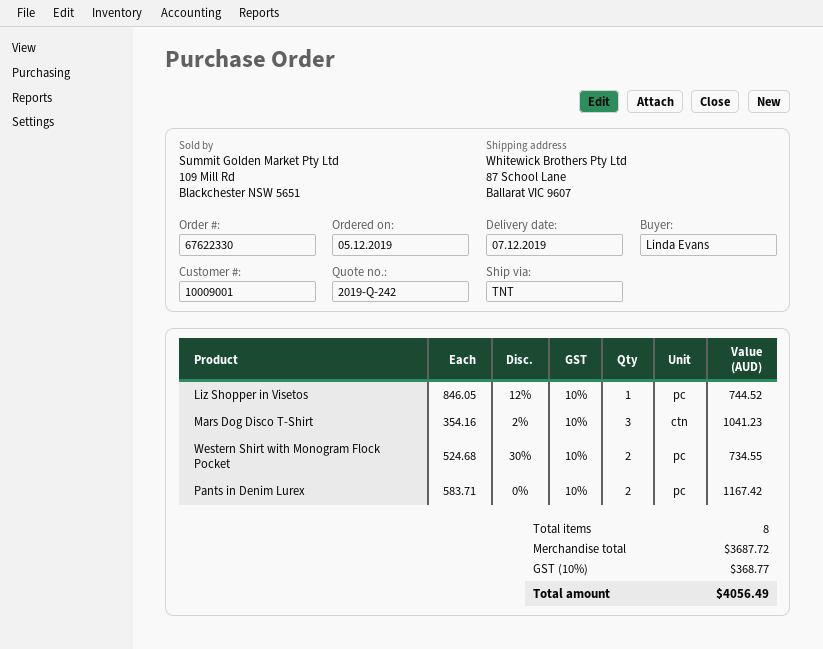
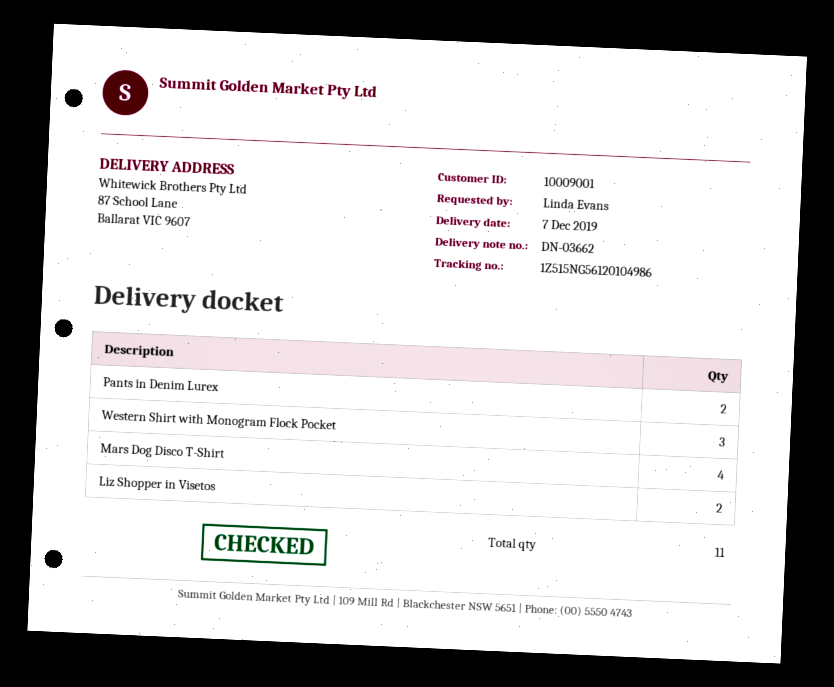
Liz Shopper in Visetos: 1 -> 2
Mars Dog Disco T-Shirt: 3 -> 4
Western Shirt with Monogram Flock Pocket: 2 -> 3
total quantity: 8 -> 11

